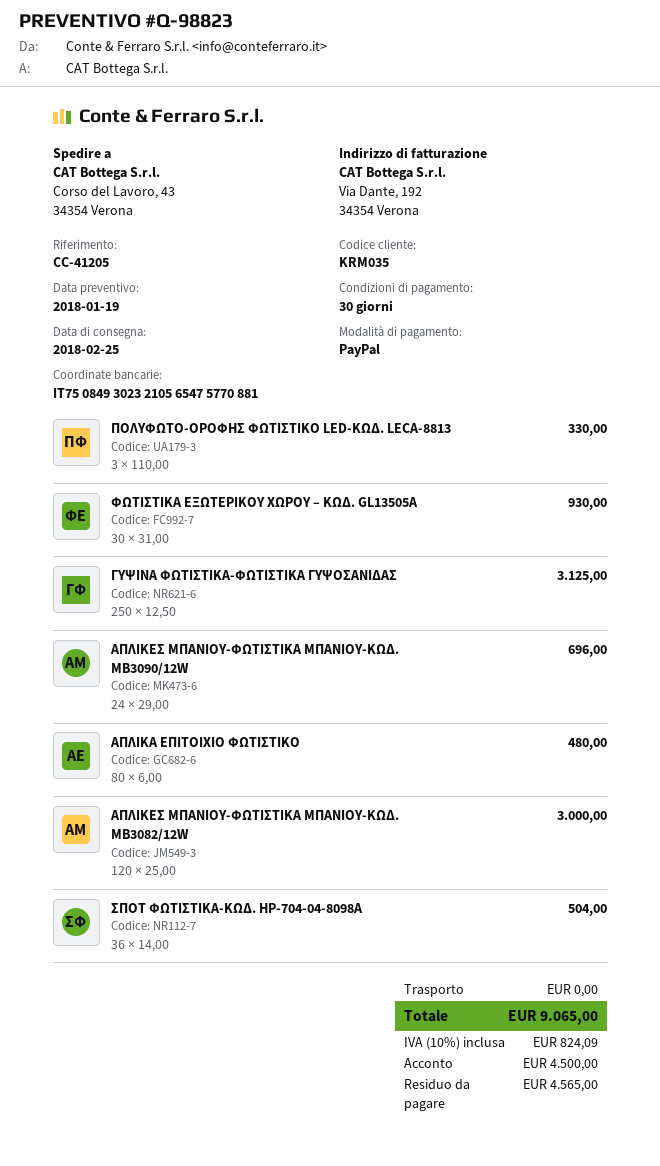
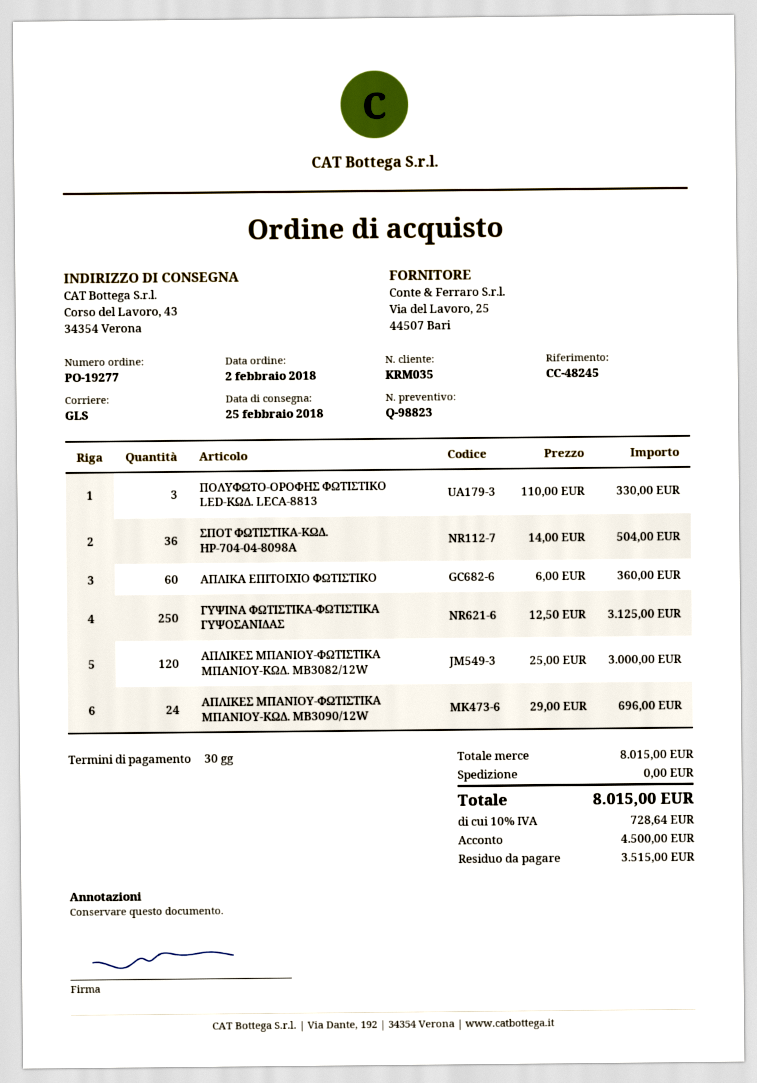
reference: CC-41205 -> CC-48245
ΦΩΤΙΣΤΙΚΑ ΕΞΩΤΕΡΙΚΟΥ ΧΩΡΟΥ – ΚΩΔ. GL13505A: 30 x 31.00 = 930.00 -> none
ΑΠΛΙΚΑ ΕΠΙΤΟΙΧΙΟ ΦΩΤΙΣΤΙΚΟ: 80 x 6.00 = 480.00 -> 60 x 6.00 = 360.00
tax: 10% = 824.09 -> 10% = 728.64
total: 9065.00 -> 8015.00
balance: 4565.00 -> 3515.00

